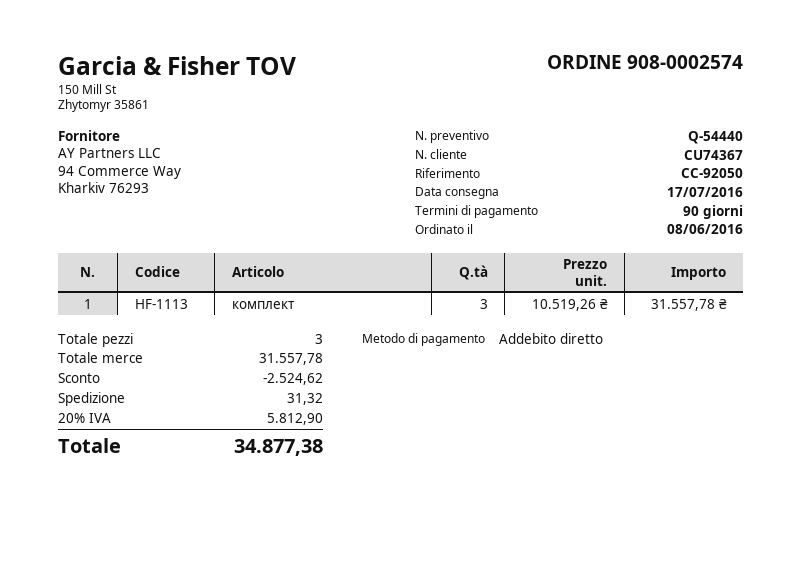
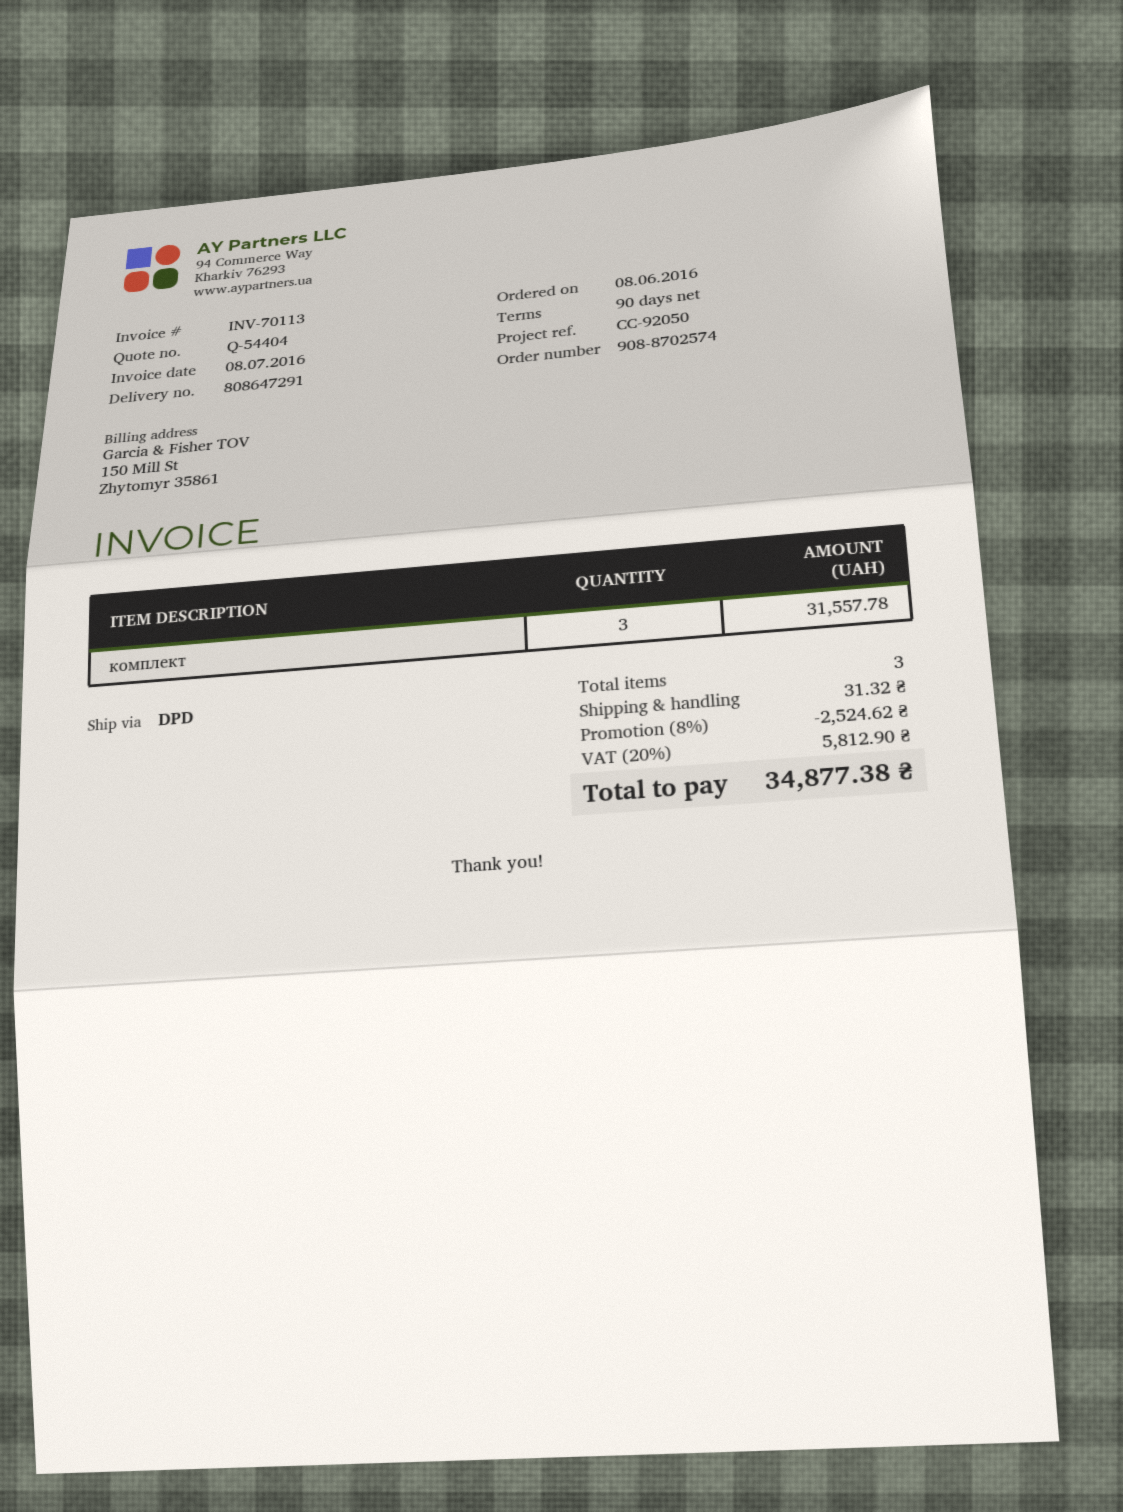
quote number: Q-54440 -> Q-54404
order number: 908-0002574 -> 908-8702574

